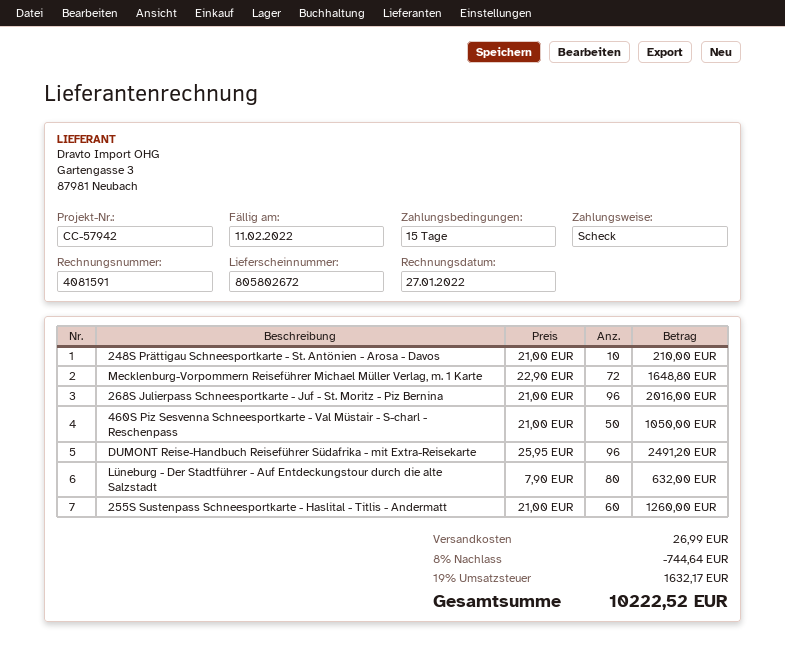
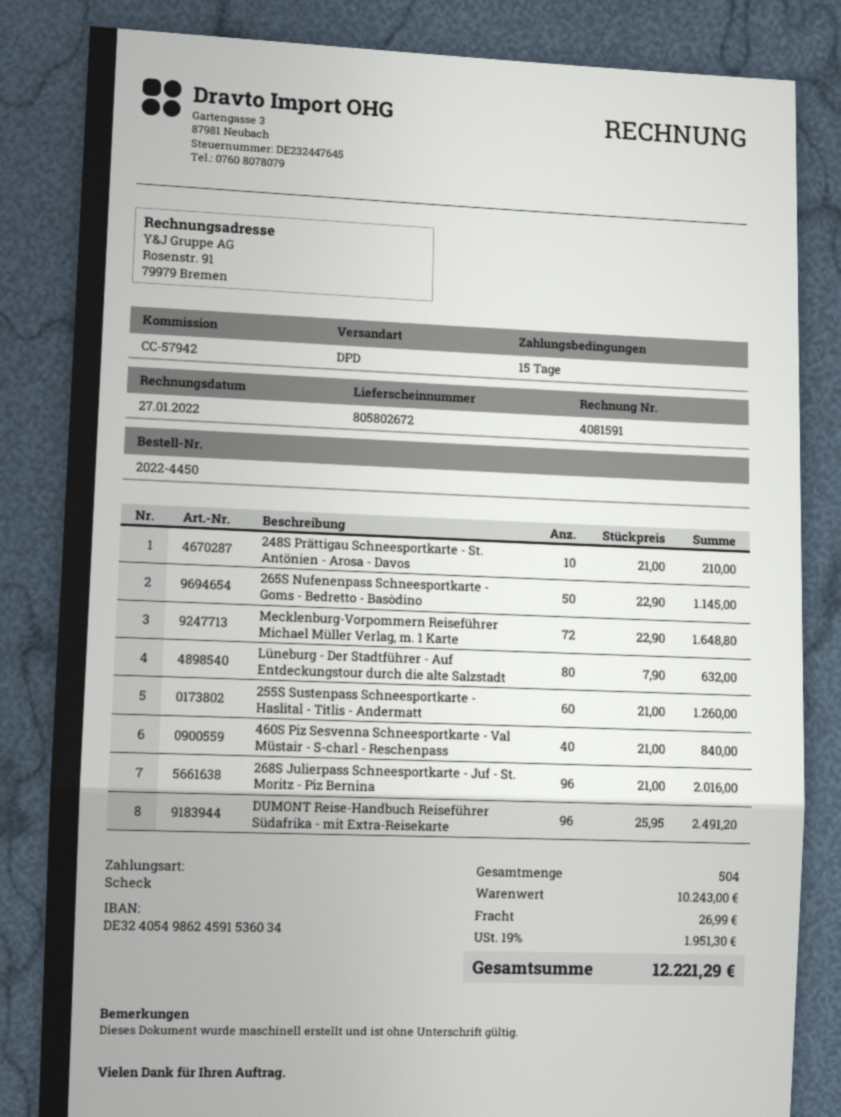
460S Piz Sesvenna Schneesportkarte - Val Müstair - S-charl - Reschenpass: 50 x 21.00 = 1050.00 -> 40 x 21.00 = 840.00
265S Nufenenpass Schneesportkarte - Goms - Bedretto - Basòdino: none -> 50 x 22.90 = 1145.00
discount: 8% = 744.64 -> none
tax: 19% = 1632.17 -> 19% = 1951.30
total: 10222.52 -> 12221.29

